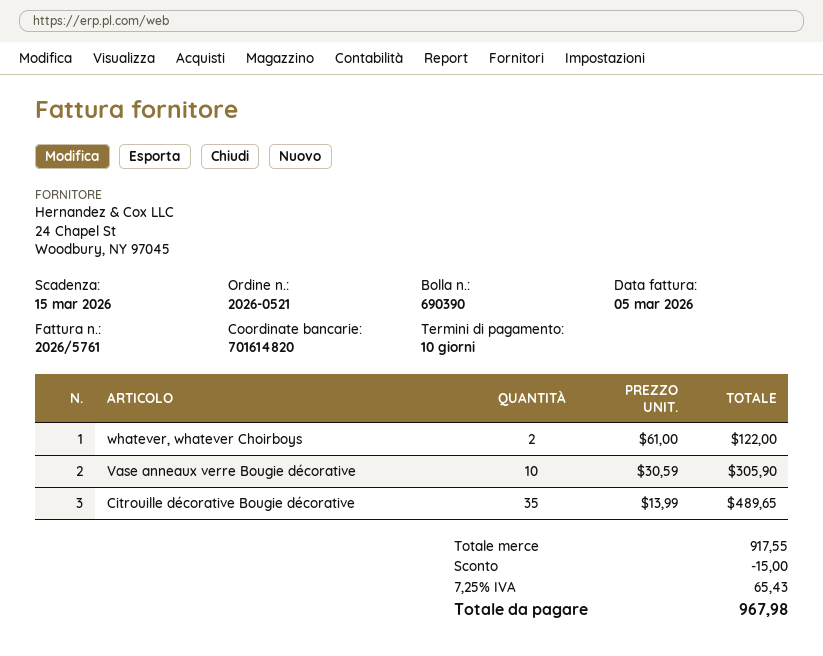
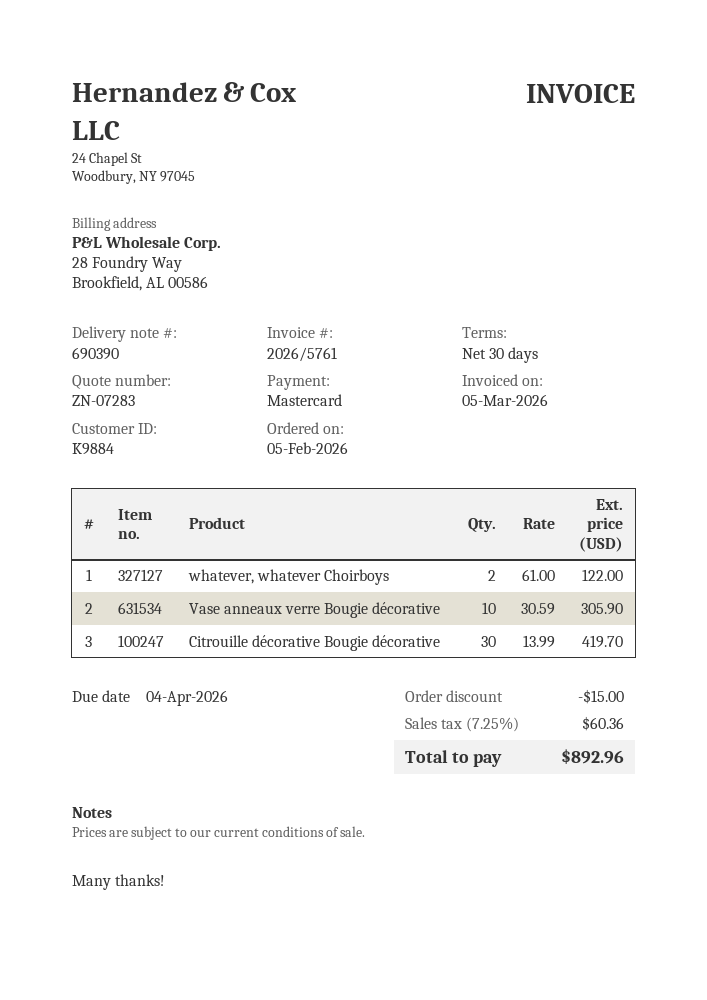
payment terms: 10 days -> 30 days
due date: 2026-03-15 -> 2026-04-04
Citrouille décorative Bougie décorative: 35 x 13.99 = 489.65 -> 30 x 13.99 = 419.70
tax: 7.25% = 65.43 -> 7.25% = 60.36
total: 967.98 -> 892.96

